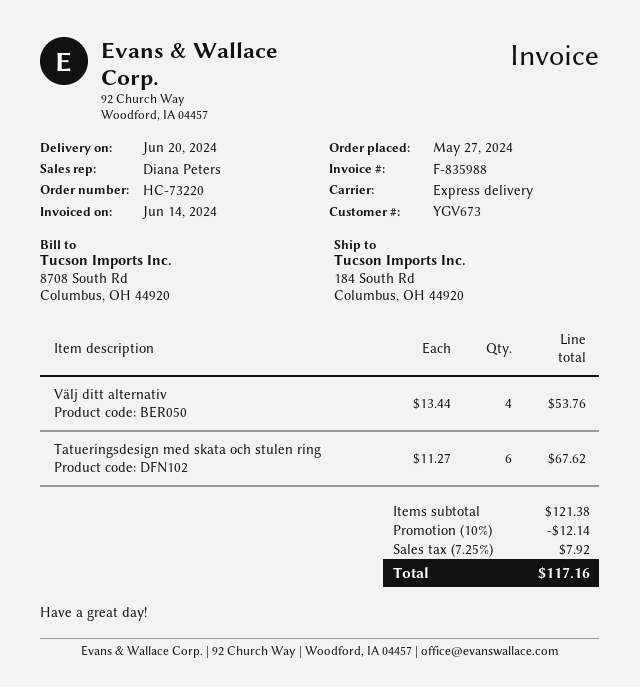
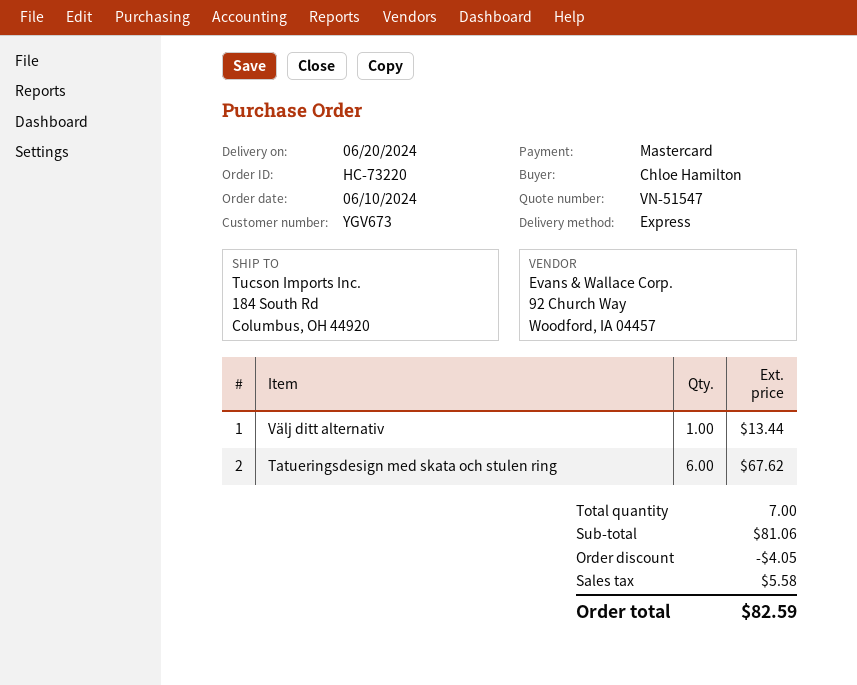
order date: 2024-05-27 -> 2024-06-10
Välj ditt alternativ: 4 for 53.76 -> 1 for 13.44
subtotal: 121.38 -> 81.06
discount: 12.14 -> 4.05
tax: 7.92 -> 5.58
total: 117.16 -> 82.59

